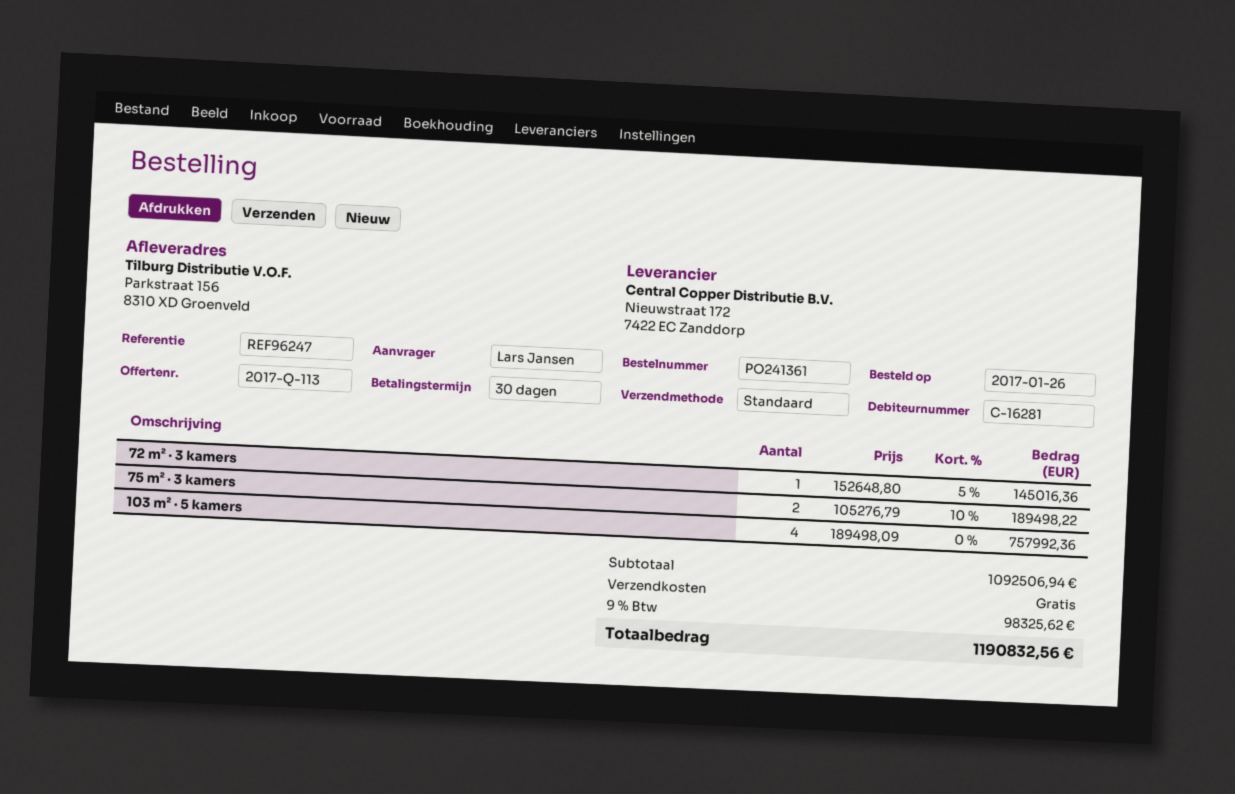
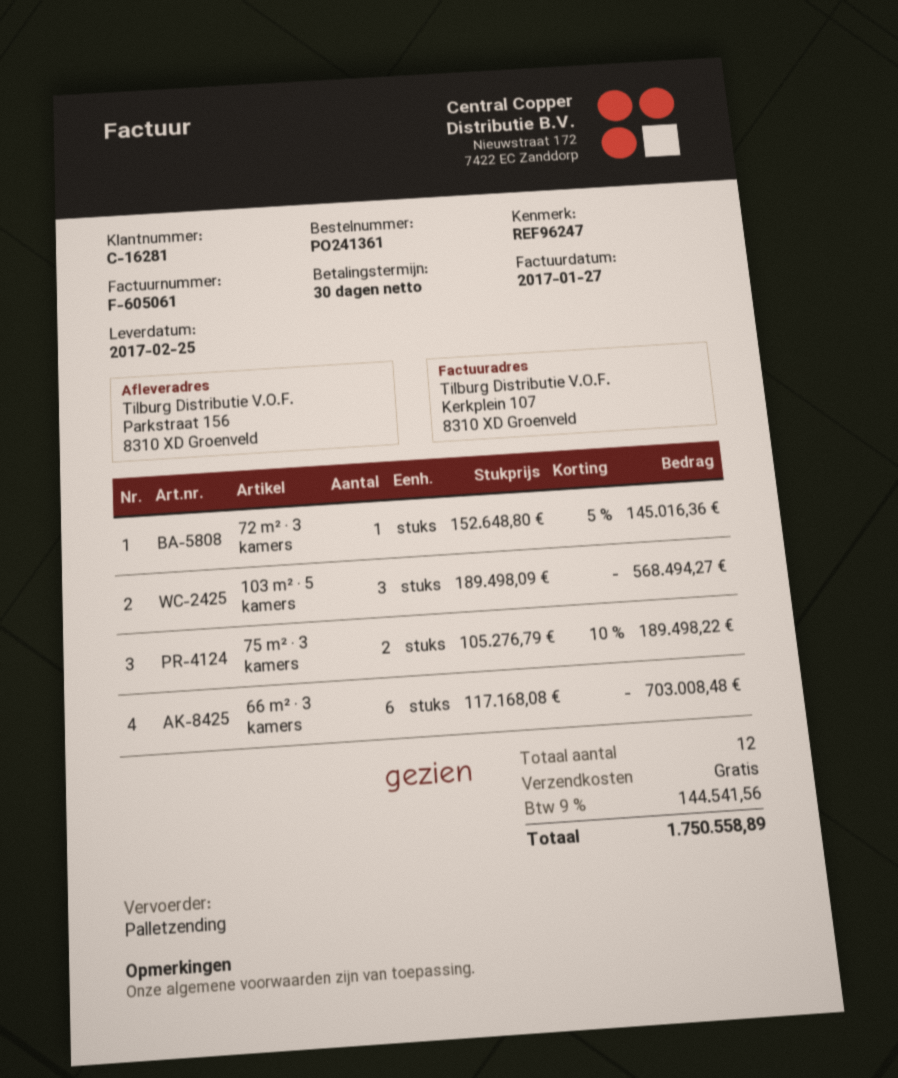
shipping method: standard -> pallet freight
103 m² · 5 kamers: 4 x 189498.09 = 757992.36 -> 3 x 189498.09 = 568494.27
66 m² · 3 kamers: none -> 6 x 117168.08 = 703008.48
tax: 9% = 98325.62 -> 9% = 144541.56
total: 1190832.56 -> 1750558.89

